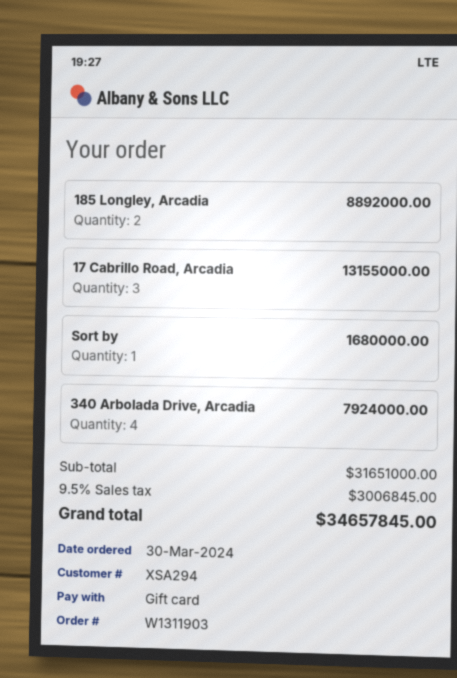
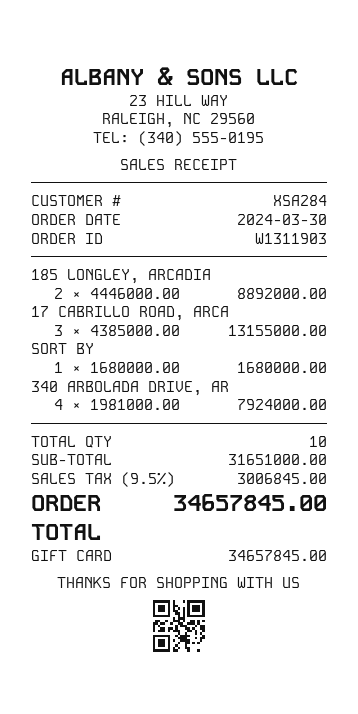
customer number: XSA294 -> XSA284

